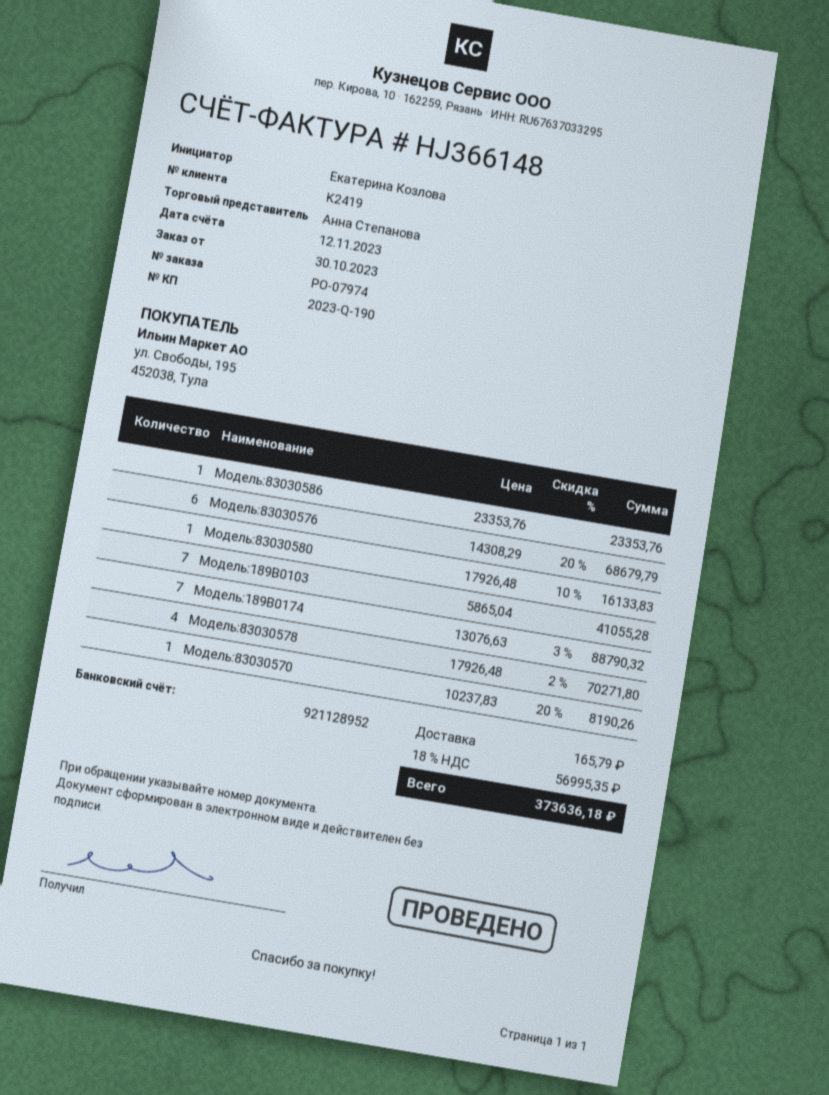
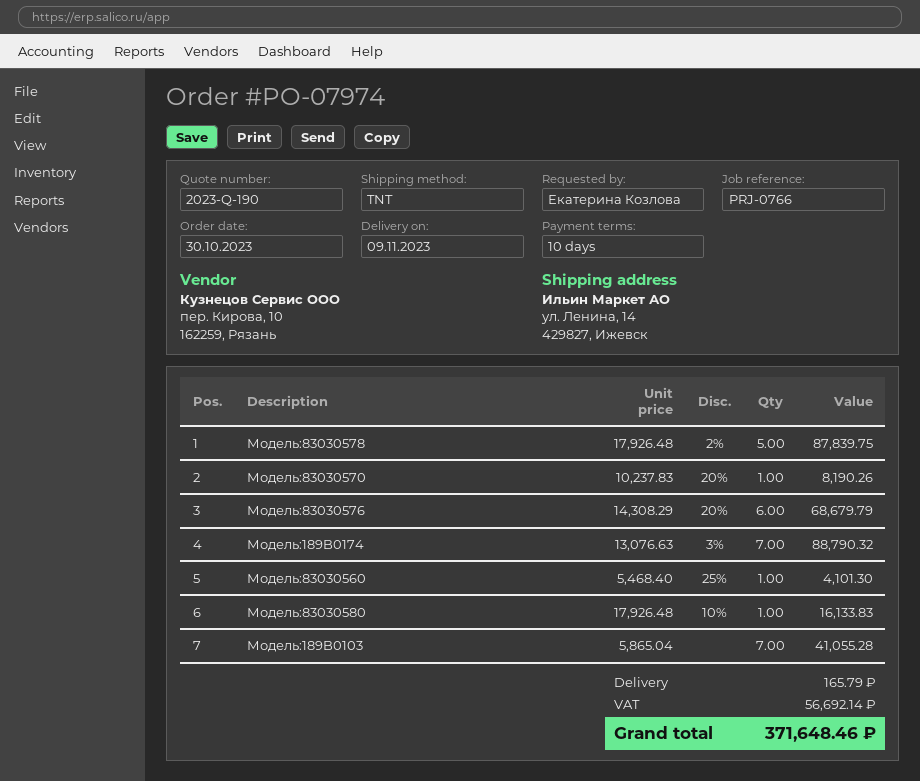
Модель:83030586: 1 x 23353.76 = 23353.76 -> none
Модель:83030578: 4 x 17926.48 - 2% = 70271.80 -> 5 x 17926.48 - 2% = 87839.75
Модель:83030560: none -> 1 x 5468.40 - 25% = 4101.30
tax: 56995.35 -> 56692.14
total: 373636.18 -> 371648.46

